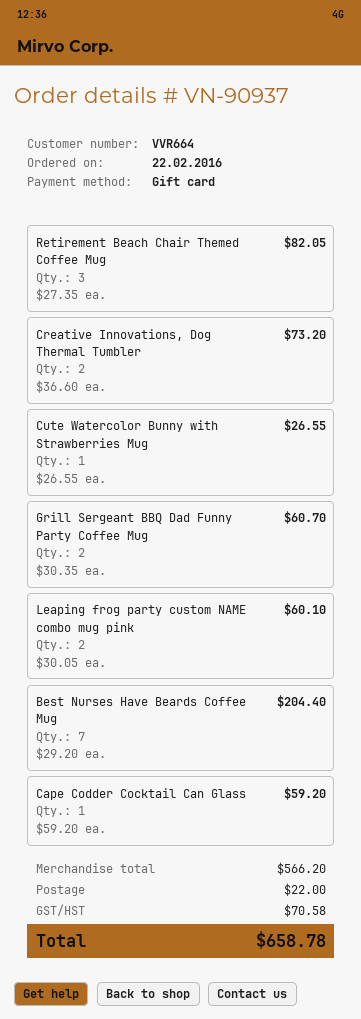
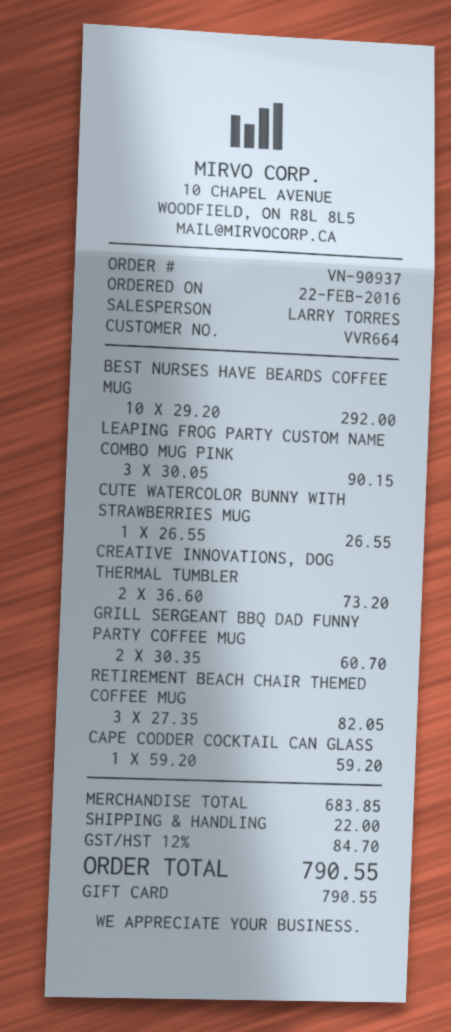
Leaping frog party custom NAME combo mug pink: 2 x 30.05 = 60.10 -> 3 x 30.05 = 90.15
Best Nurses Have Beards Coffee Mug: 7 x 29.20 = 204.40 -> 10 x 29.20 = 292.00
subtotal: 566.20 -> 683.85
tax: 70.58 -> 84.70
total: 658.78 -> 790.55

